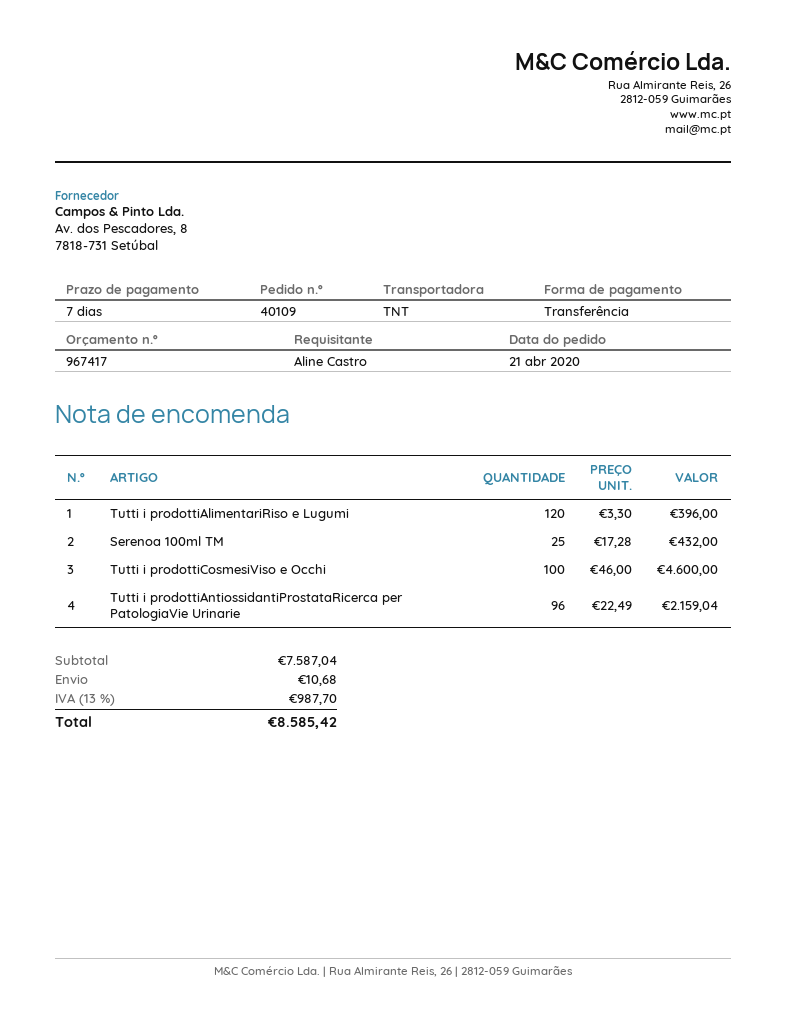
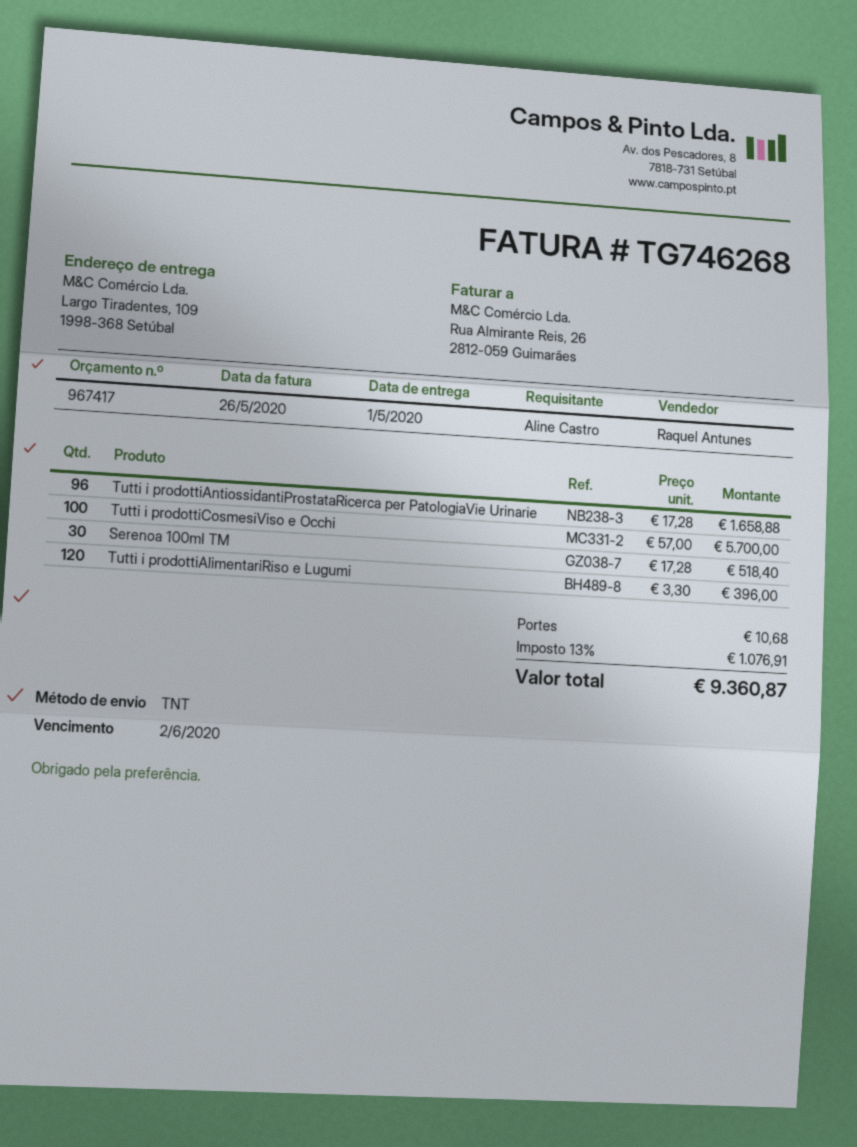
Serenoa 100ml TM: 25 x 17.28 = 432.00 -> 30 x 17.28 = 518.40
Tutti i prodottiCosmesiViso e Occhi: 100 x 46.00 = 4600.00 -> 100 x 57.00 = 5700.00
Tutti i prodottiAntiossidantiProstataRicerca per PatologiaVie Urinarie: 96 x 22.49 = 2159.04 -> 96 x 17.28 = 1658.88
tax: 13% = 987.70 -> 13% = 1076.91
total: 8585.42 -> 9360.87

